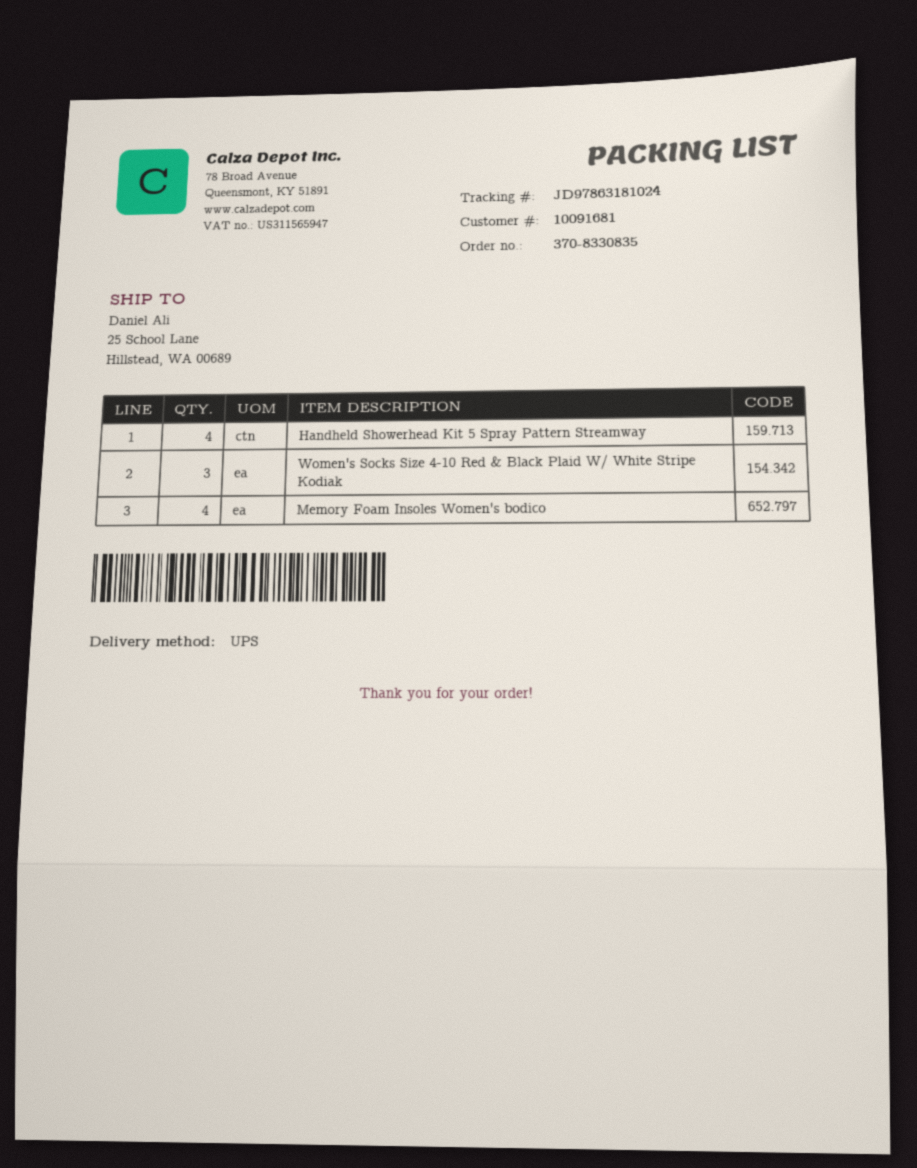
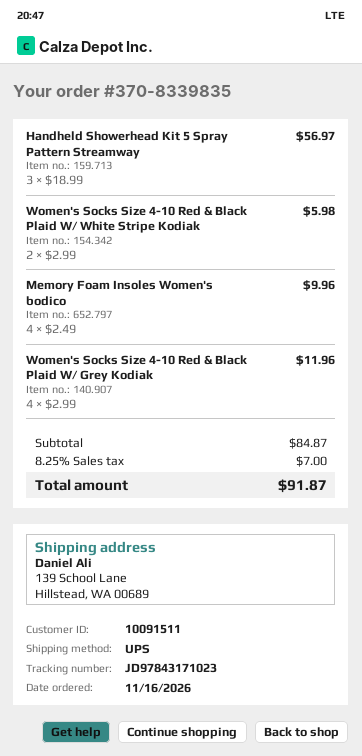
order number: 370-8330835 -> 370-8339835
customer number: 10091681 -> 10091511
tracking number: JD97863181024 -> JD97843171023
ship to: 25 School Lane, Hillstead, WA 00689 -> 139 School Lane, Hillstead, WA 00689
Handheld Showerhead Kit 5 Spray Pattern Streamway: 4 -> 3
Women's Socks Size 4-10 Red & Black Plaid W/ White Stripe Kodiak: 3 -> 2
Women's Socks Size 4-10 Red & Black Plaid W/ Grey Kodiak: none -> 4

